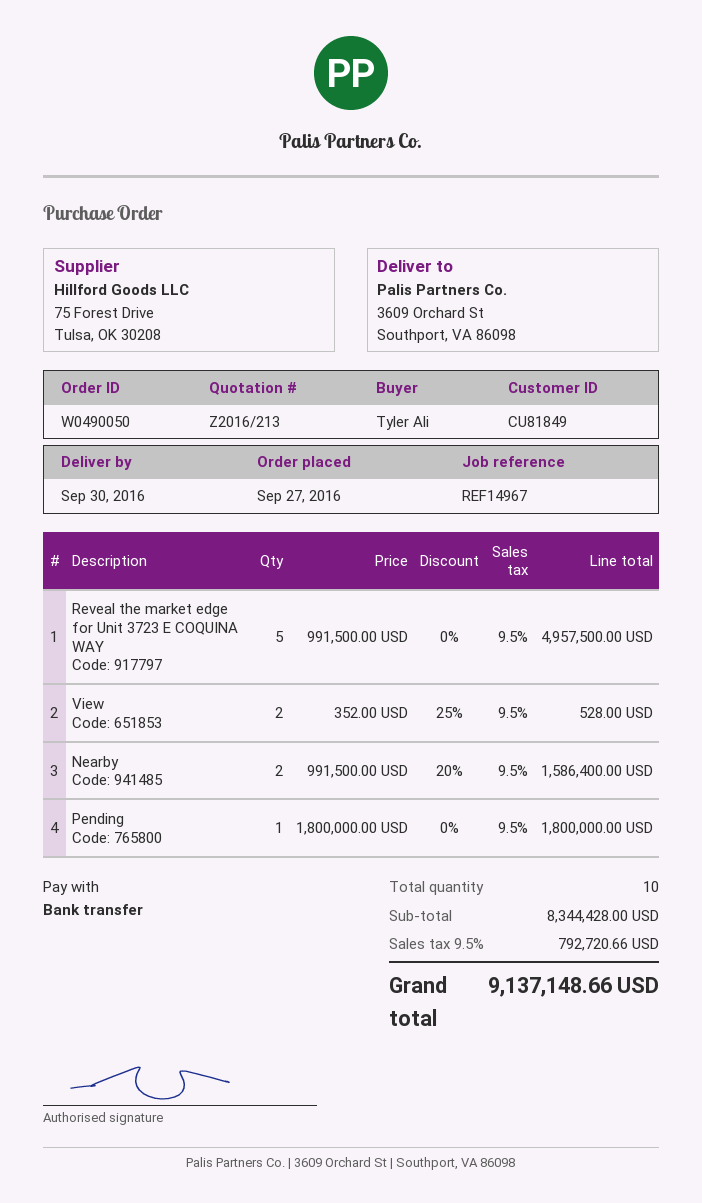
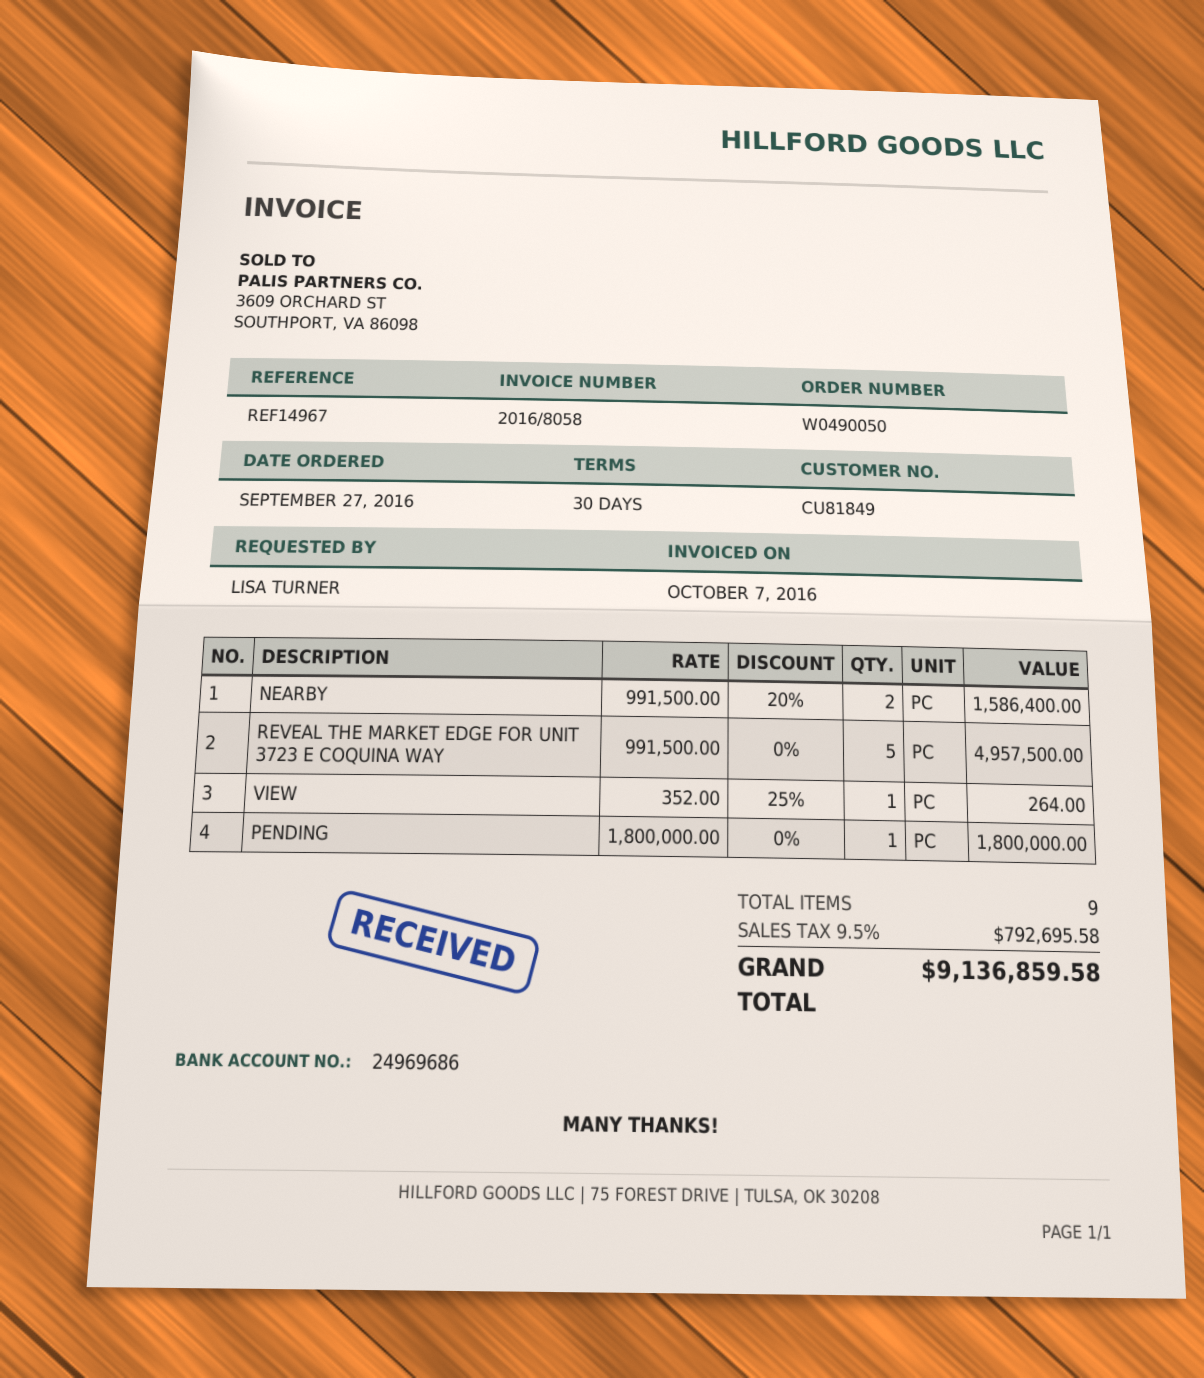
ordered by: Tyler Ali -> LISA TURNER
View: 2 x 352.00 - 25% = 528.00 -> 1 x 352.00 - 25% = 264.00
total quantity: 10 -> 9
tax: 9.5% = 792720.66 -> 9.5% = 792695.58
total: 9137148.66 -> 9136859.58

